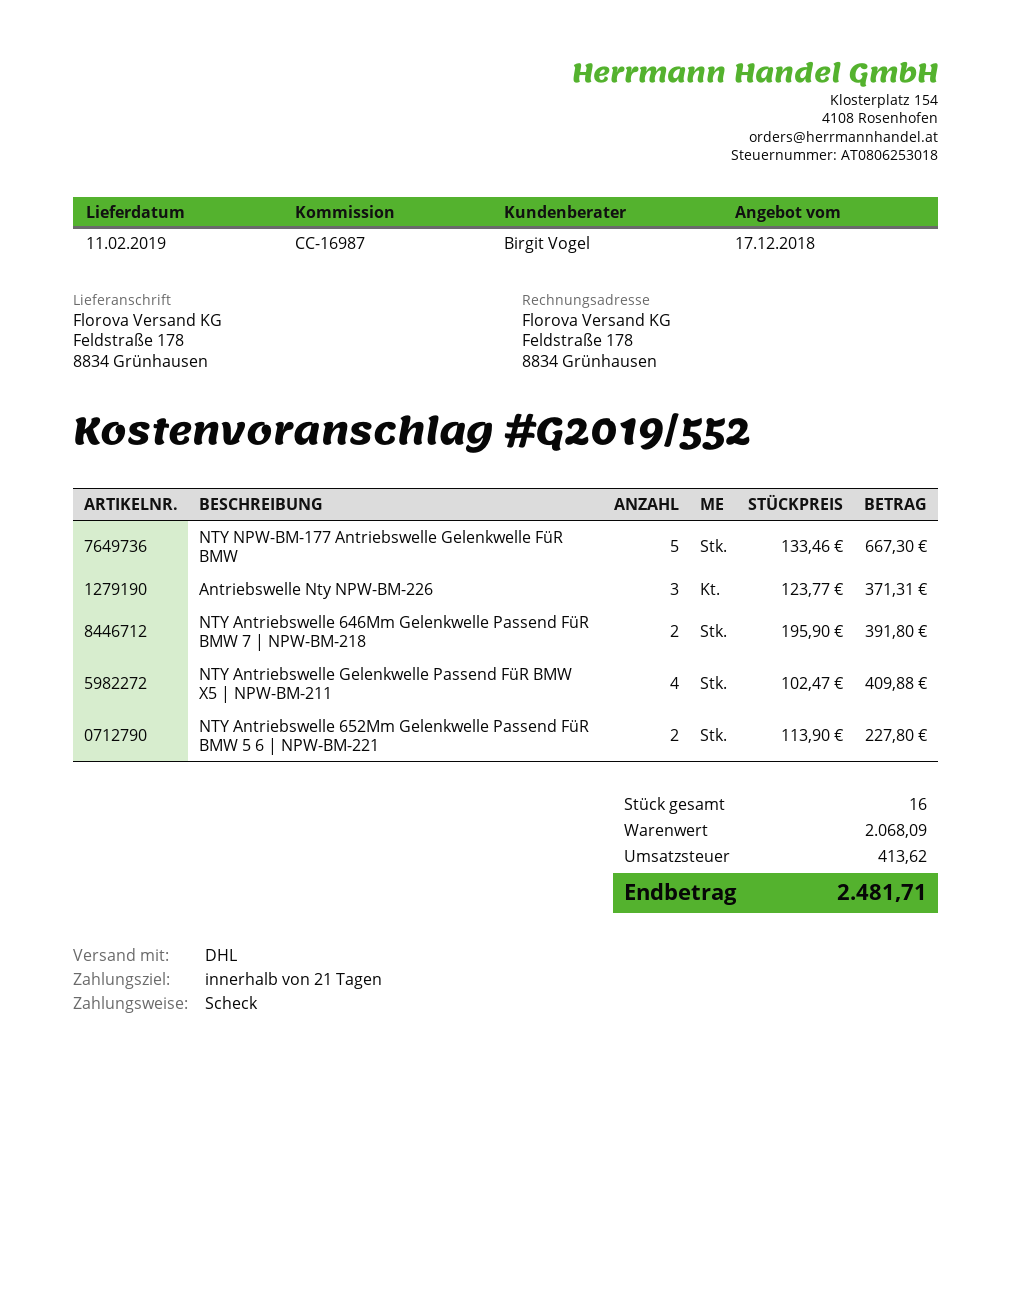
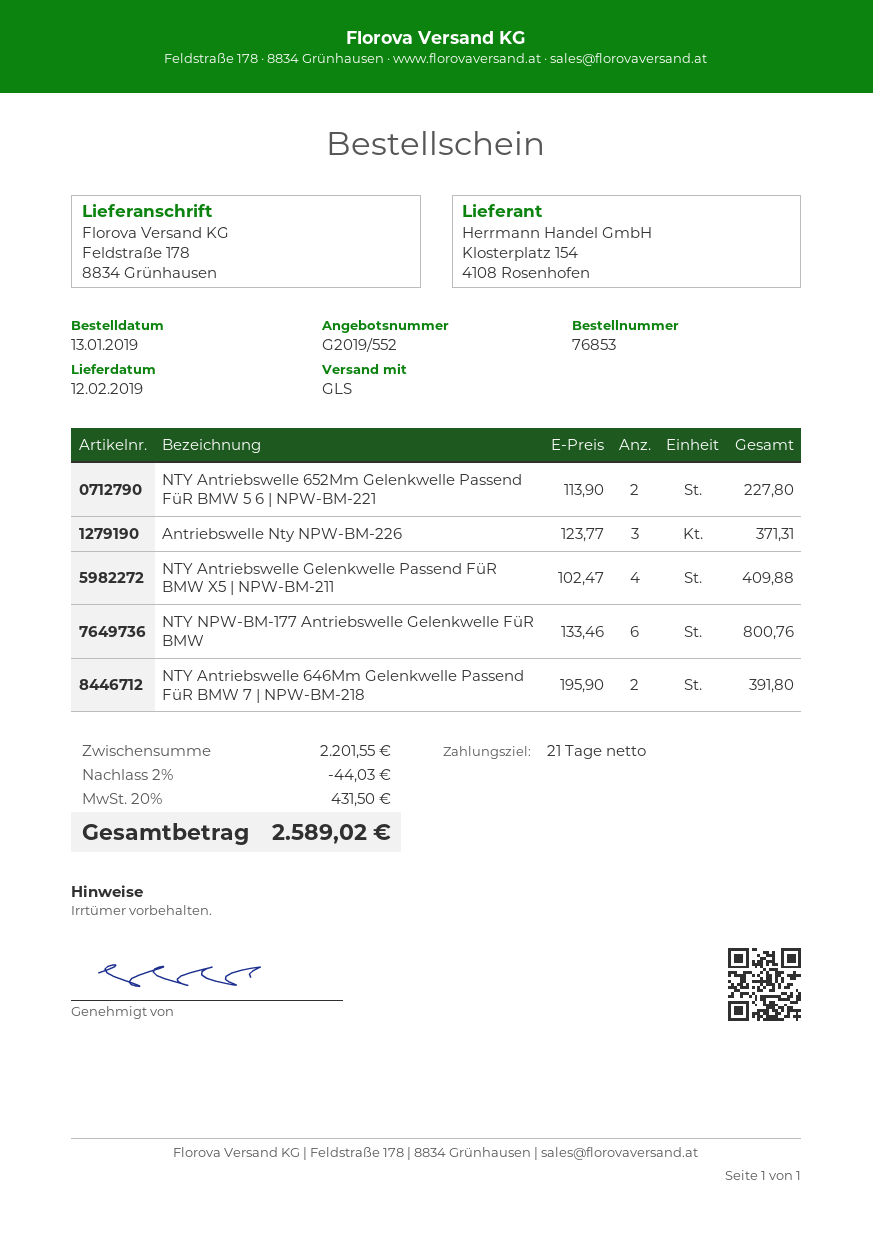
delivery date: 2019-02-11 -> 2019-02-12
shipping method: DHL -> GLS
NTY NPW-BM-177 Antriebswelle Gelenkwelle FüR BMW: 5 x 133.46 = 667.30 -> 6 x 133.46 = 800.76
subtotal: 2068.09 -> 2201.55
discount: none -> 2% = 44.03
tax: 413.62 -> 431.50
total: 2481.71 -> 2589.02

